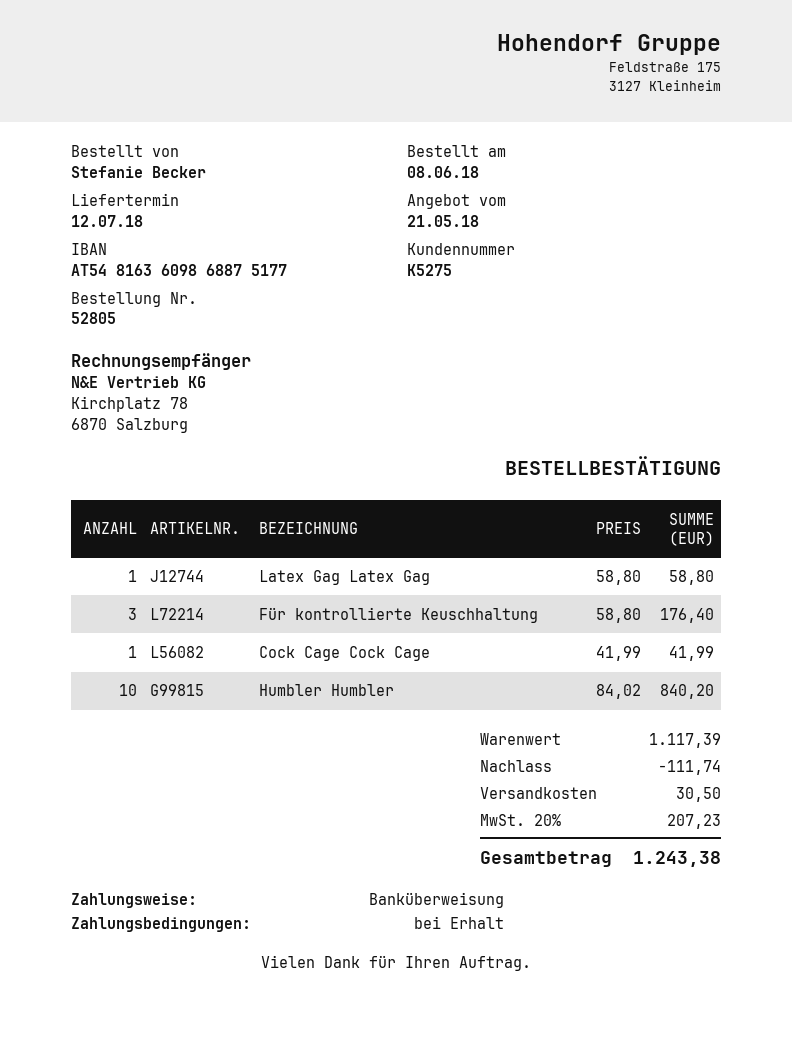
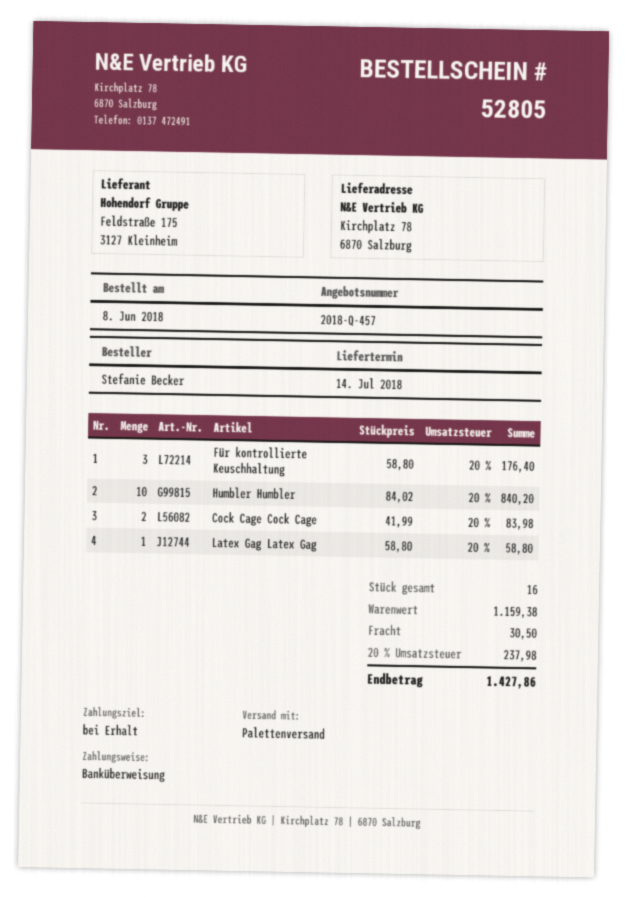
delivery date: 2018-07-12 -> 2018-07-14
Cock Cage Cock Cage: 1 x 41.99 = 41.99 -> 2 x 41.99 = 83.98
subtotal: 1117.39 -> 1159.38
discount: 111.74 -> none
tax: 20% = 207.23 -> 20% = 237.98
total: 1243.38 -> 1427.86

